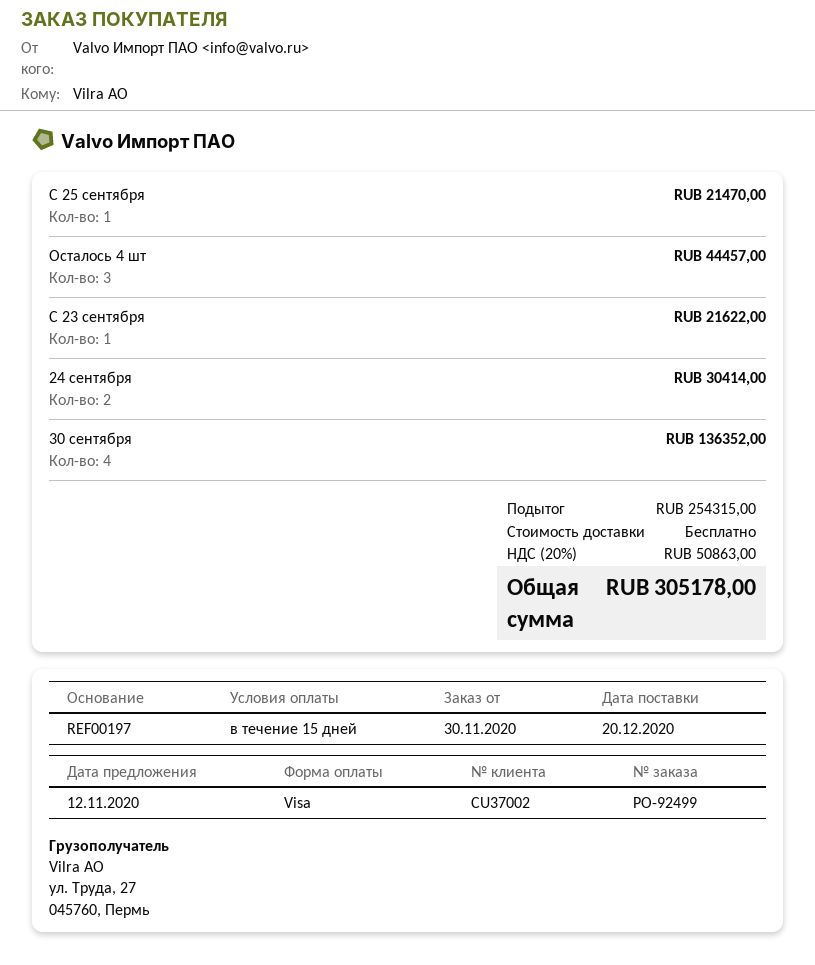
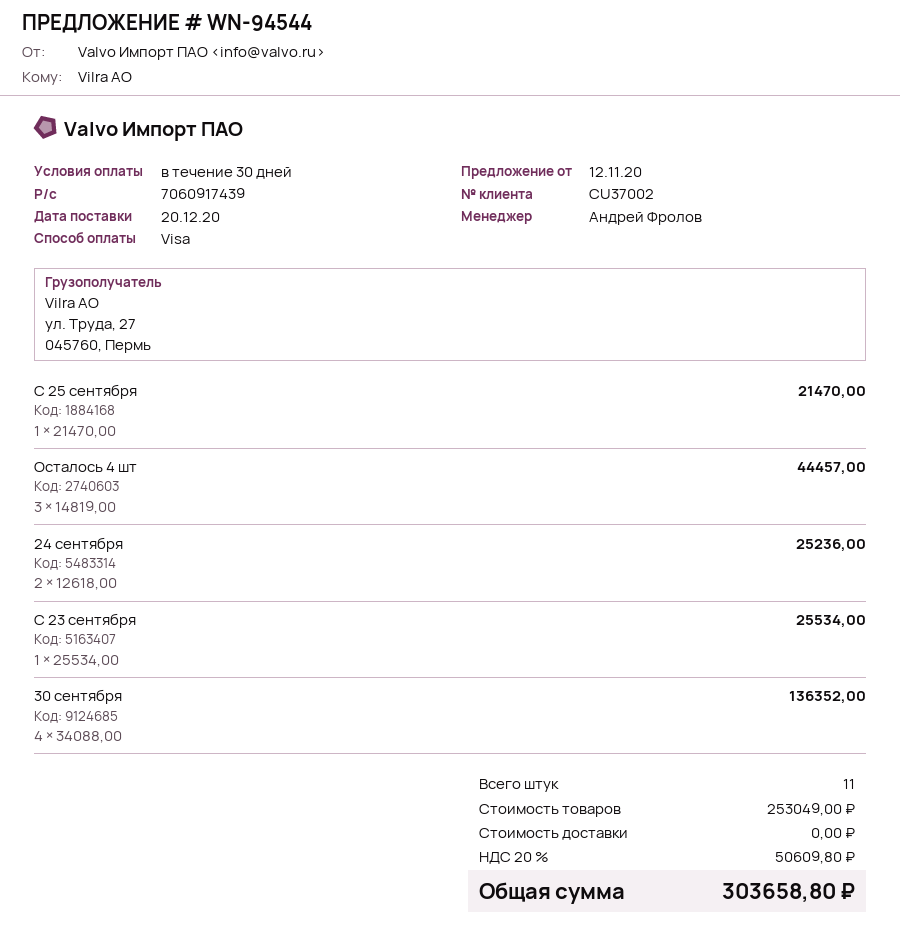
payment terms: 15 days -> 30 days
С 23 сентября: 1 for 21622.00 -> 1 for 25534.00
24 сентября: 2 for 30414.00 -> 2 for 25236.00
subtotal: 254315.00 -> 253049.00
tax: 20% = 50863.00 -> 20% = 50609.80
total: 305178.00 -> 303658.80

